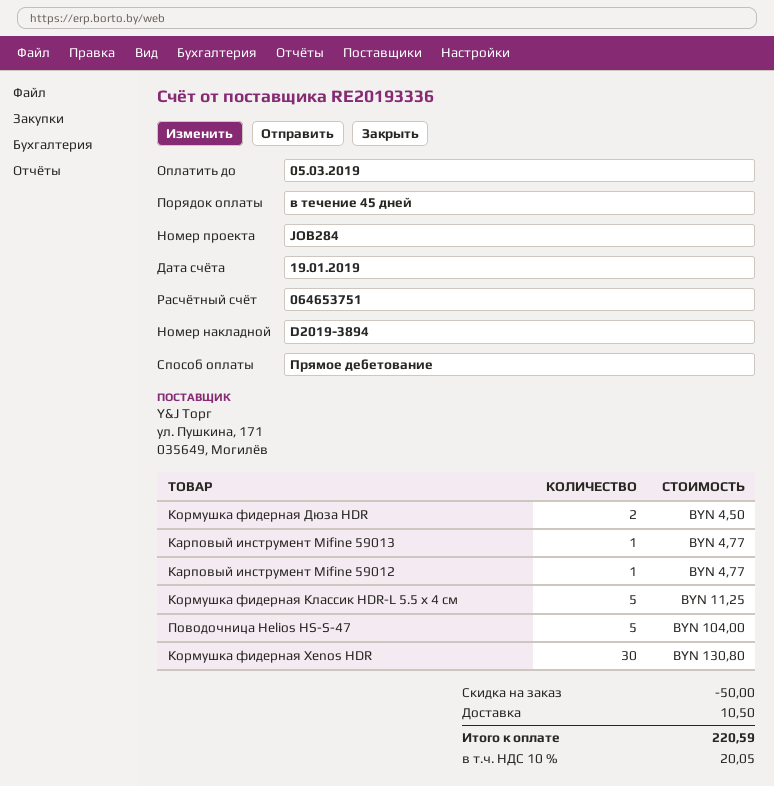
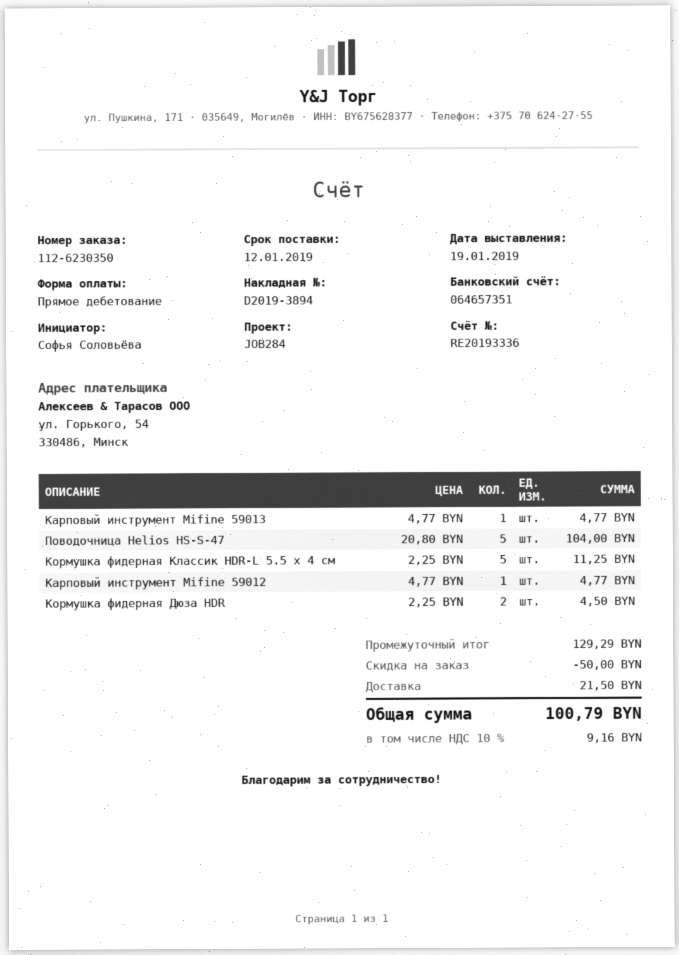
bank account: 064653751 -> 064657351
Кормушка фидерная Xenos HDR: 30 for 130.80 -> none
shipping: 10.50 -> 21.50
tax: 10% = 20.05 -> 10% = 9.16
total: 220.59 -> 100.79

